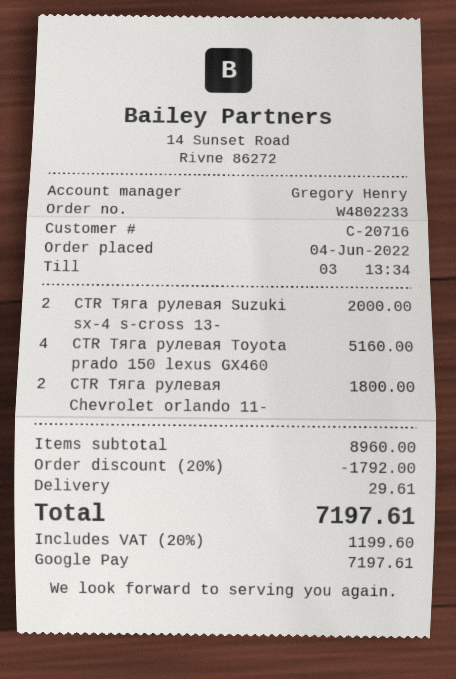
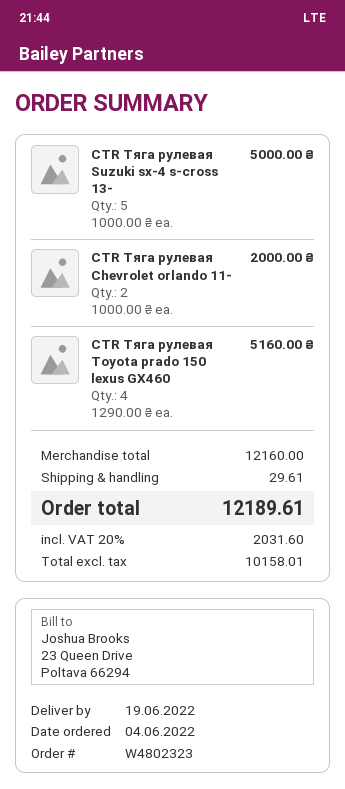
order number: W4802233 -> W4802323
CTR Тяга рулевая Suzuki sx-4 s-cross 13-: 2 for 2000.00 -> 5 for 5000.00
CTR Тяга рулевая Chevrolet orlando 11-: 2 for 1800.00 -> 2 for 2000.00
subtotal: 8960.00 -> 12160.00
discount: 20% = 1792.00 -> none
tax: 20% = 1199.60 -> 20% = 2031.60
total: 7197.61 -> 12189.61

